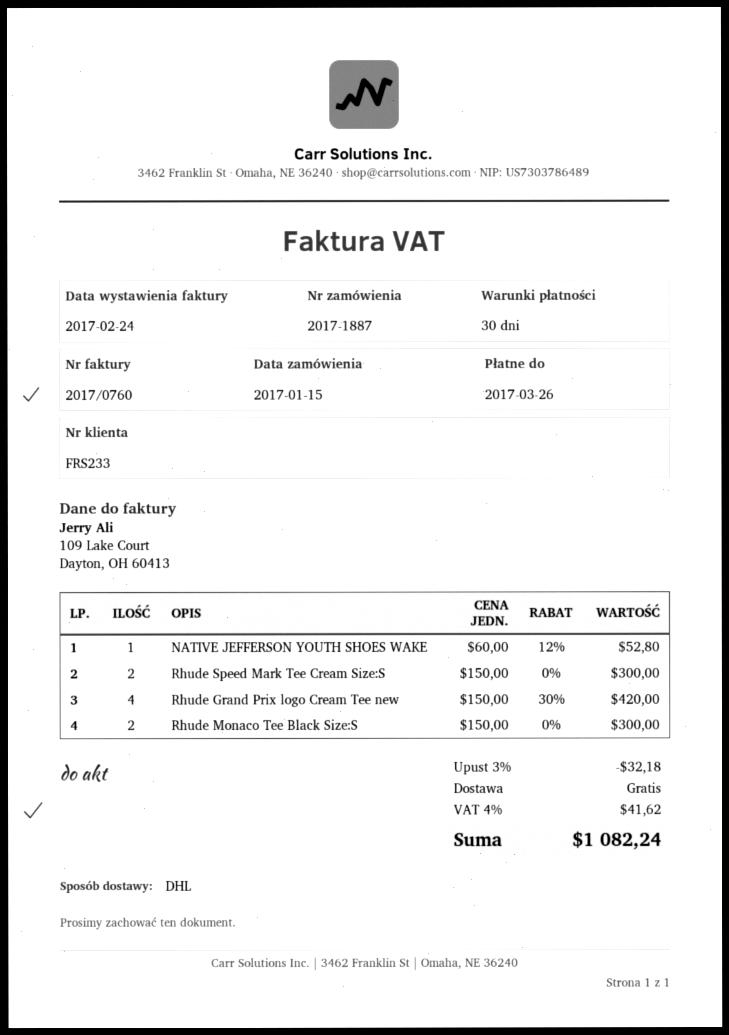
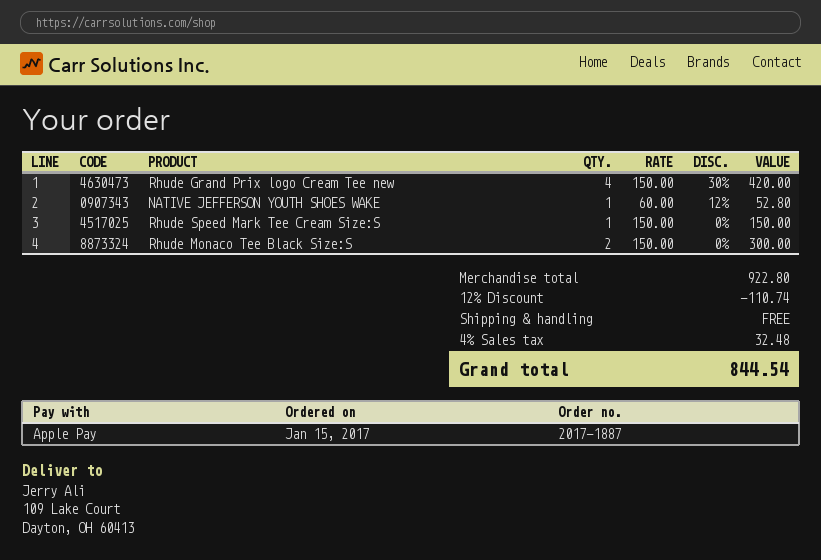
Rhude Speed Mark Tee Cream Size:S: 2 x 150.00 = 300.00 -> 1 x 150.00 = 150.00
discount: 3% = 32.18 -> 12% = 110.74
tax: 4% = 41.62 -> 4% = 32.48
total: 1082.24 -> 844.54

